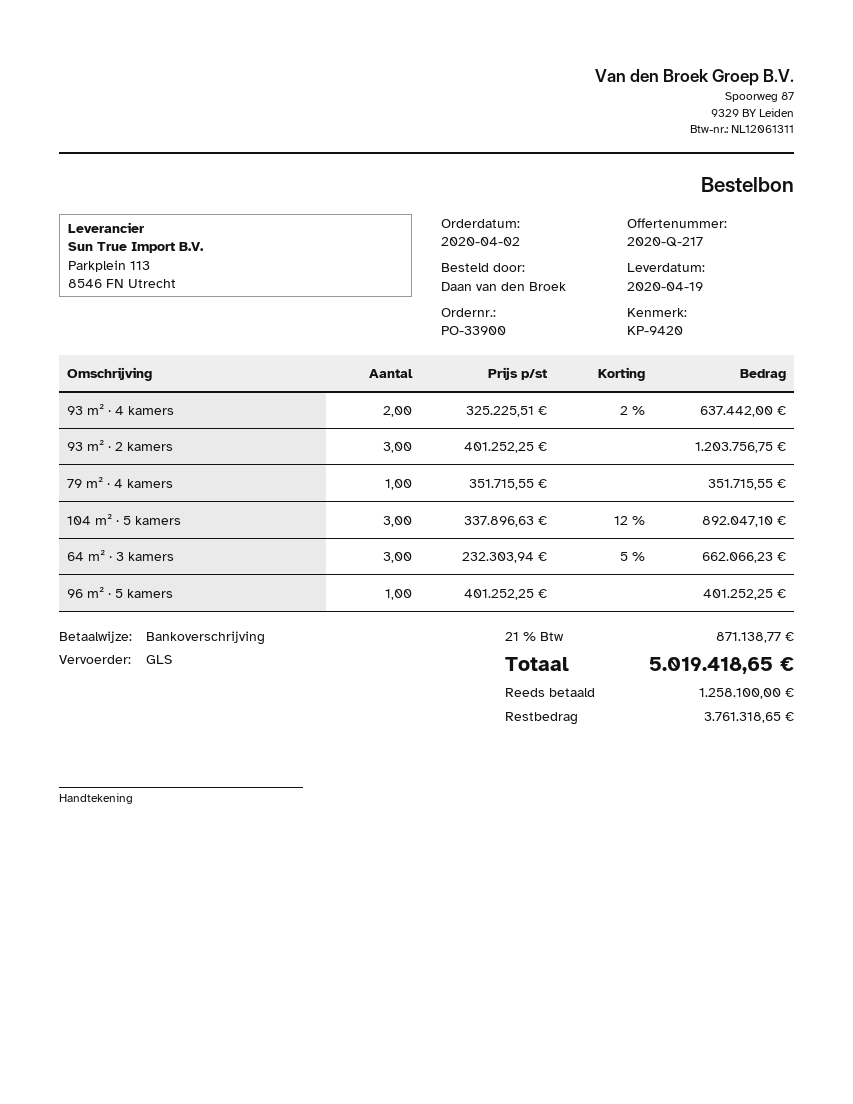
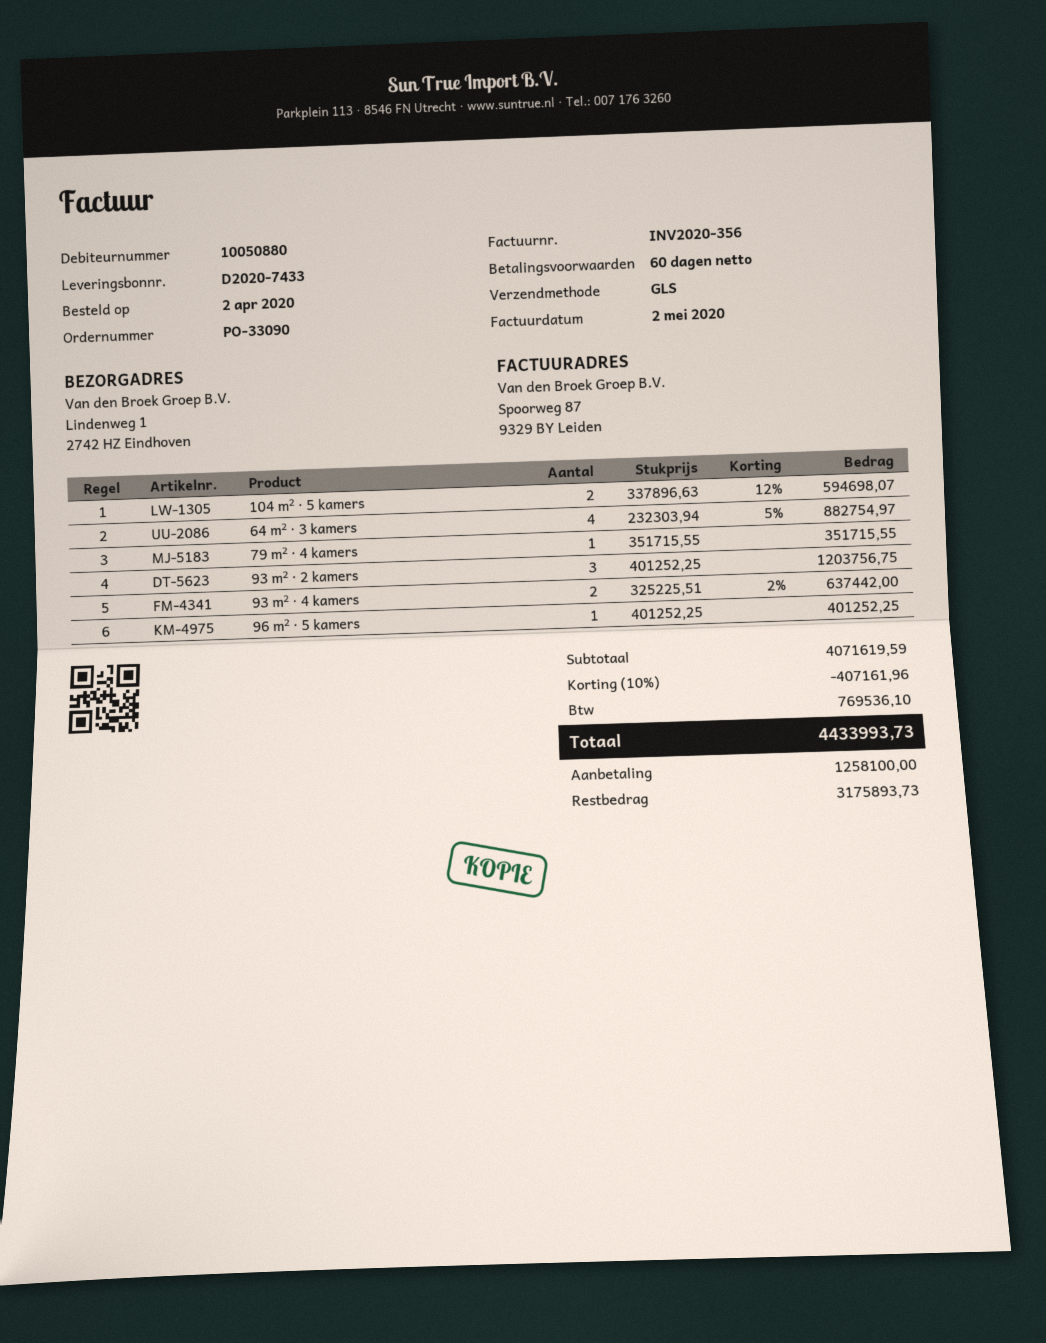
order number: PO-33900 -> PO-33090
104 m² · 5 kamers: 3 x 337896.63 - 12% = 892047.10 -> 2 x 337896.63 - 12% = 594698.07
64 m² · 3 kamers: 3 x 232303.94 - 5% = 662066.23 -> 4 x 232303.94 - 5% = 882754.97
discount: none -> 10% = 407161.96
tax: 871138.77 -> 769536.10
total: 5019418.65 -> 4433993.73
balance: 3761318.65 -> 3175893.73

